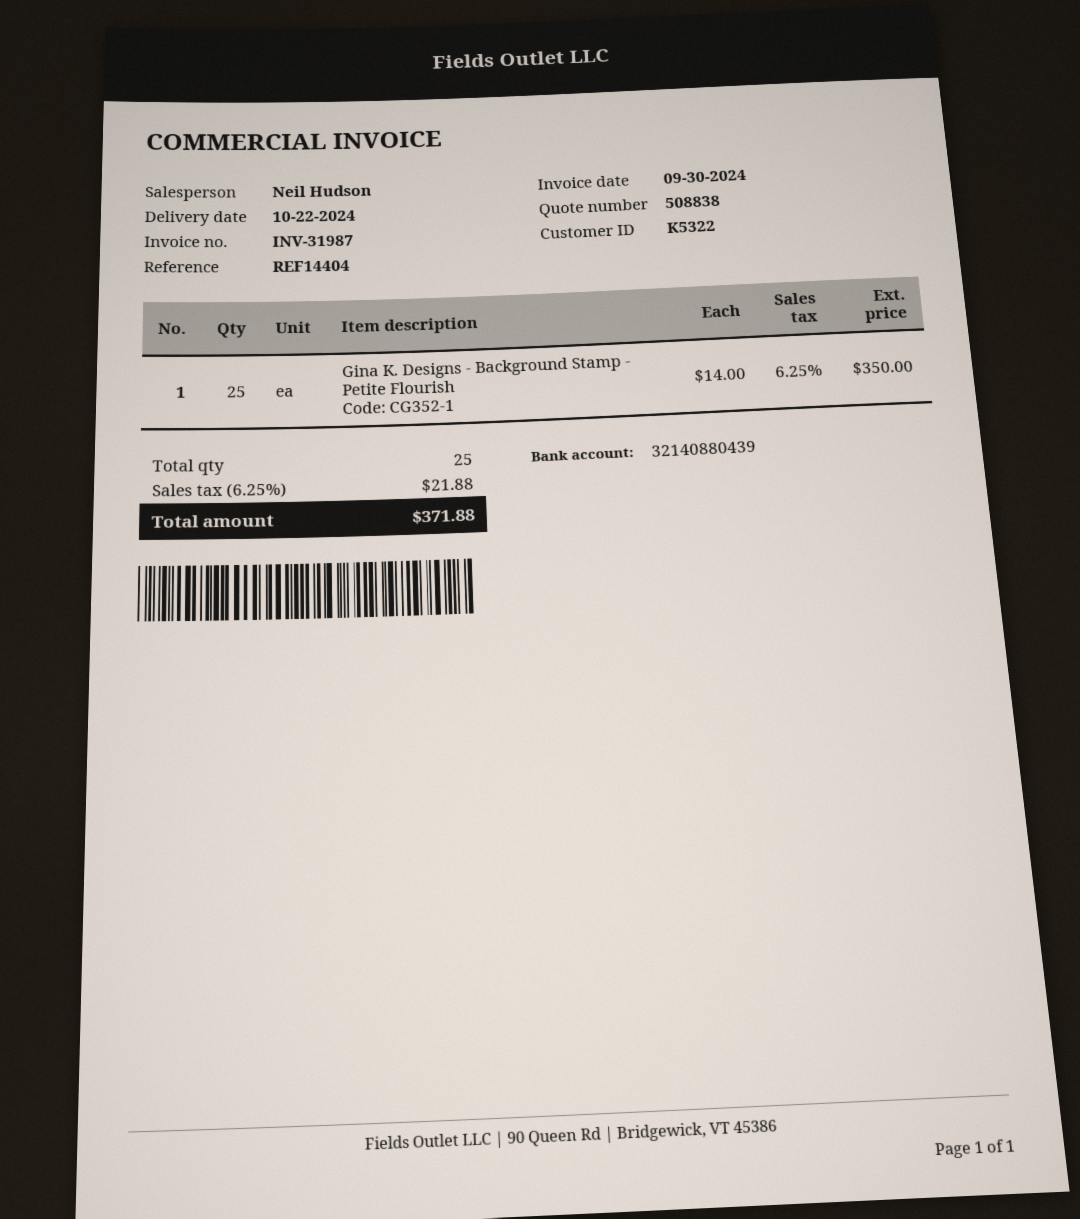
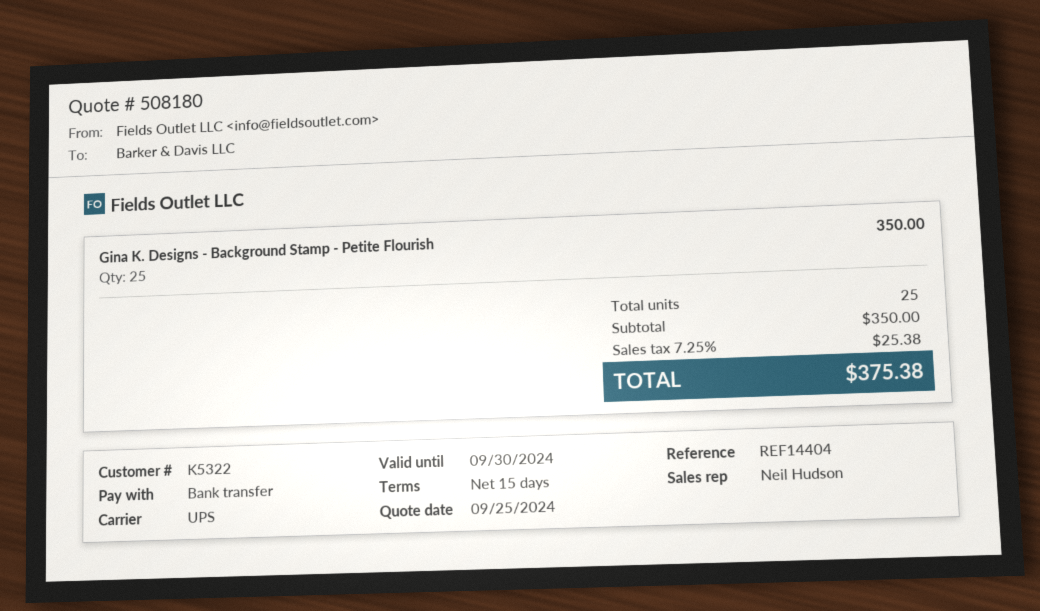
quote number: 508838 -> 508180
tax: 6.25% = 21.88 -> 7.25% = 25.38
total: 371.88 -> 375.38

